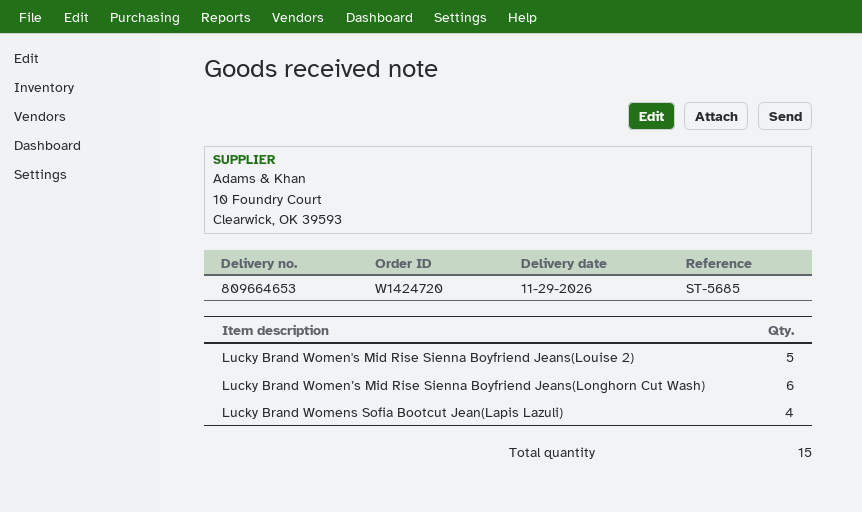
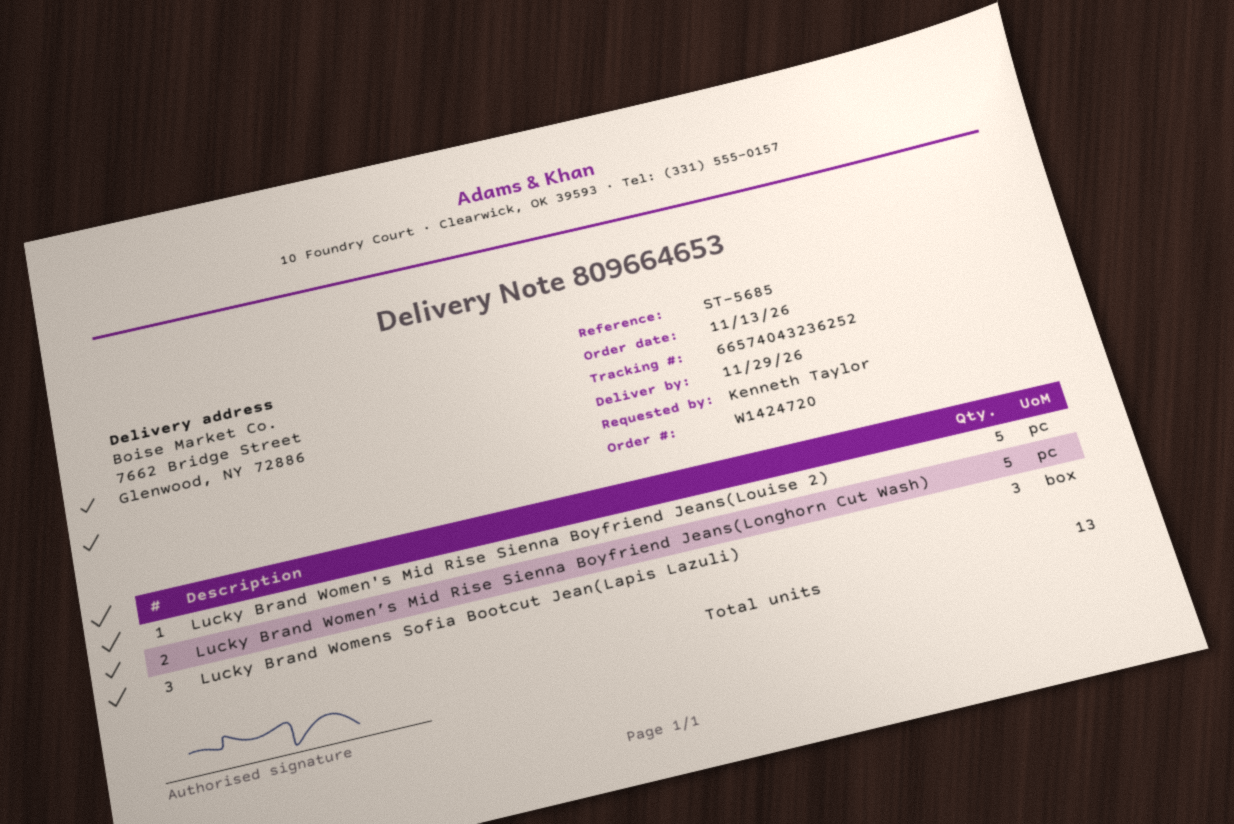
Lucky Brand Women’s Mid Rise Sienna Boyfriend Jeans(Longhorn Cut Wash): 6 -> 5
Lucky Brand Womens Sofia Bootcut Jean(Lapis Lazuli): 4 -> 3
total quantity: 15 -> 13

